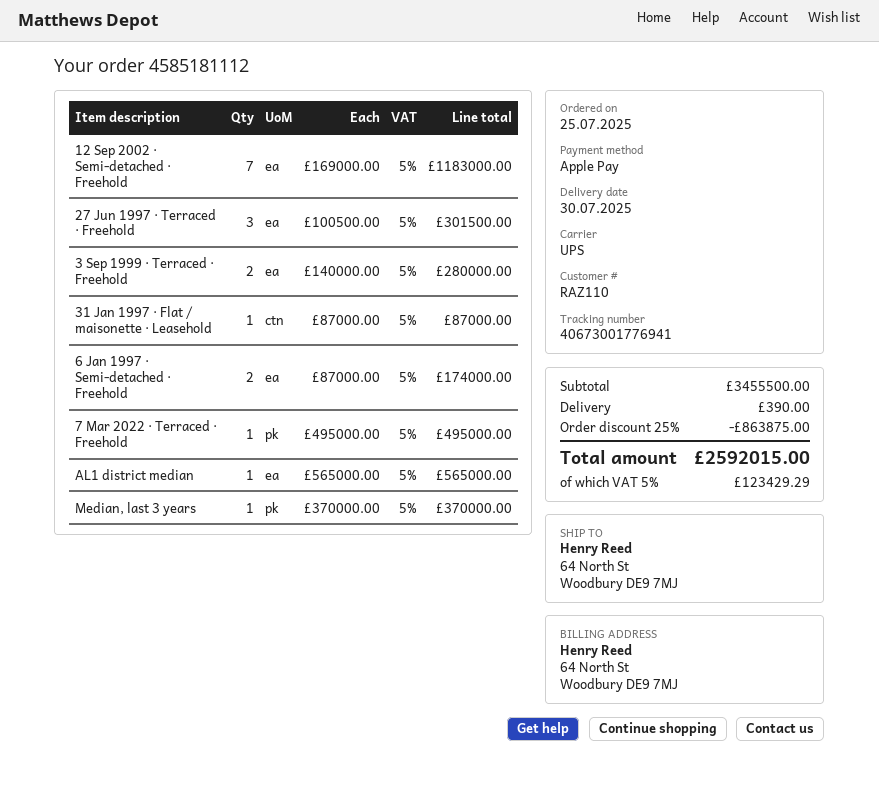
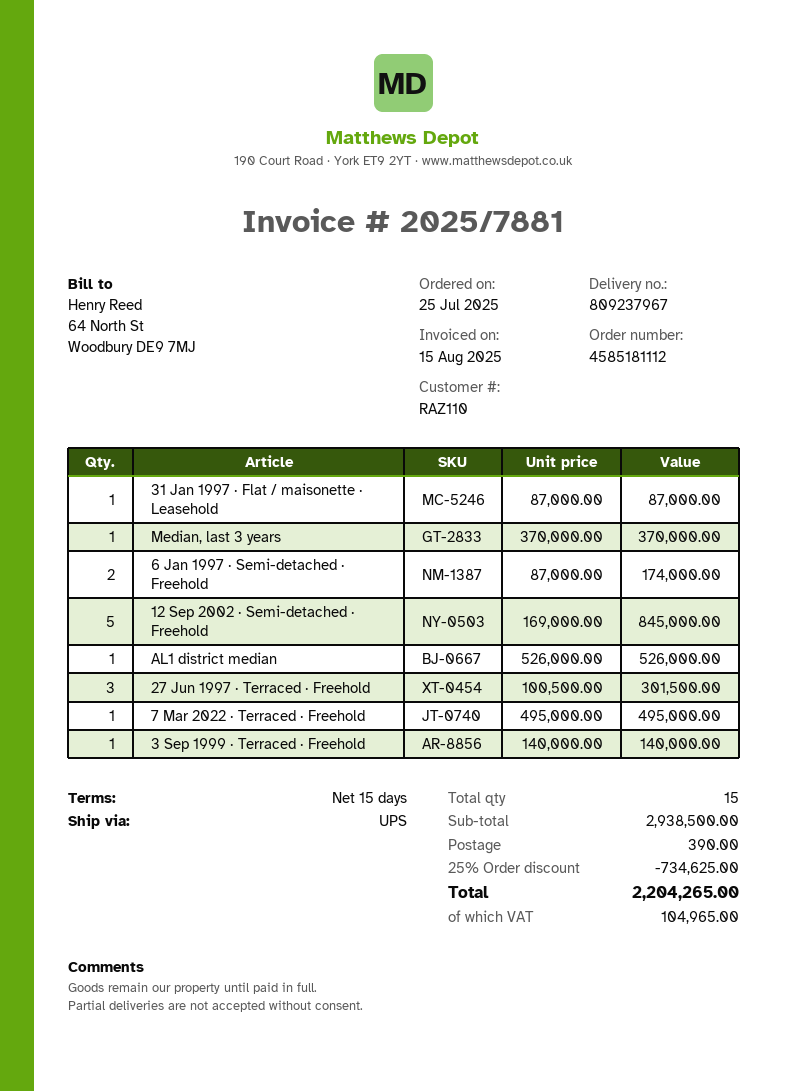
12 Sep 2002 · Semi-detached · Freehold: 7 x 169000.00 = 1183000.00 -> 5 x 169000.00 = 845000.00
3 Sep 1999 · Terraced · Freehold: 2 x 140000.00 = 280000.00 -> 1 x 140000.00 = 140000.00
AL1 district median: 1 x 565000.00 = 565000.00 -> 1 x 526000.00 = 526000.00
subtotal: 3455500.00 -> 2938500.00
discount: 25% = 863875.00 -> 25% = 734625.00
tax: 123429.29 -> 104965.00
total: 2592015.00 -> 2204265.00

